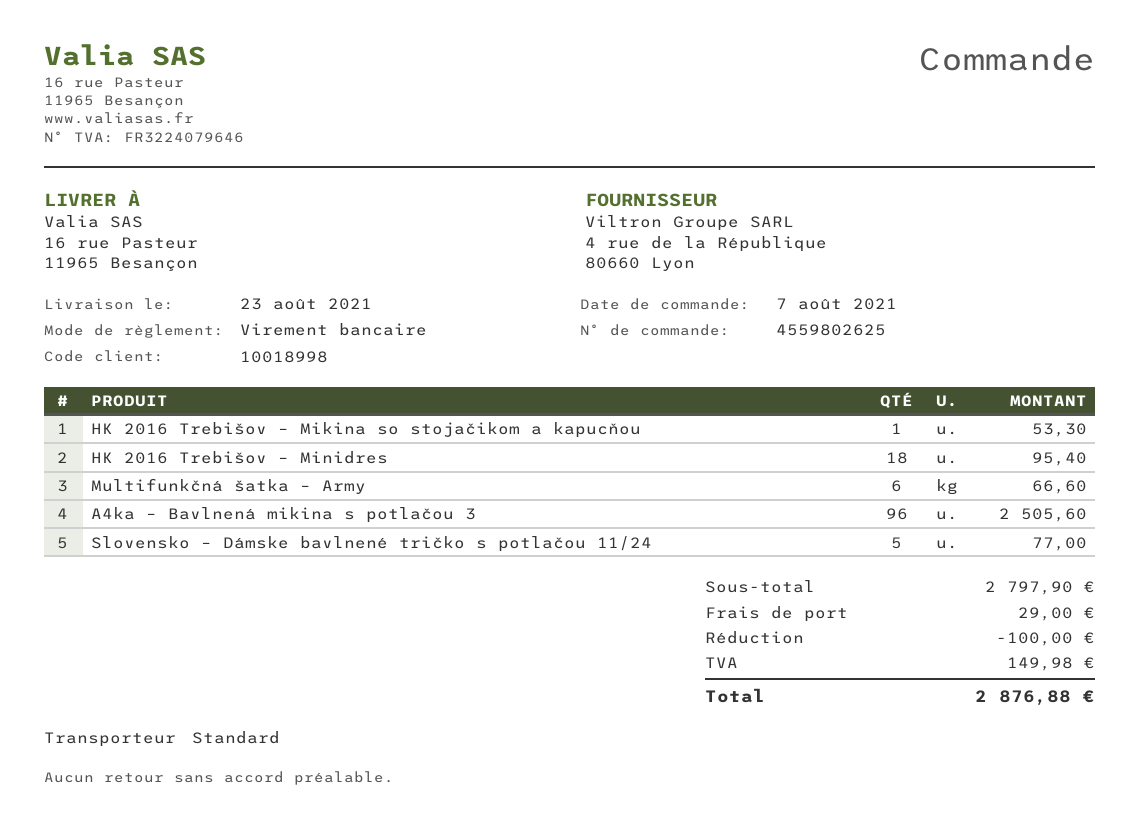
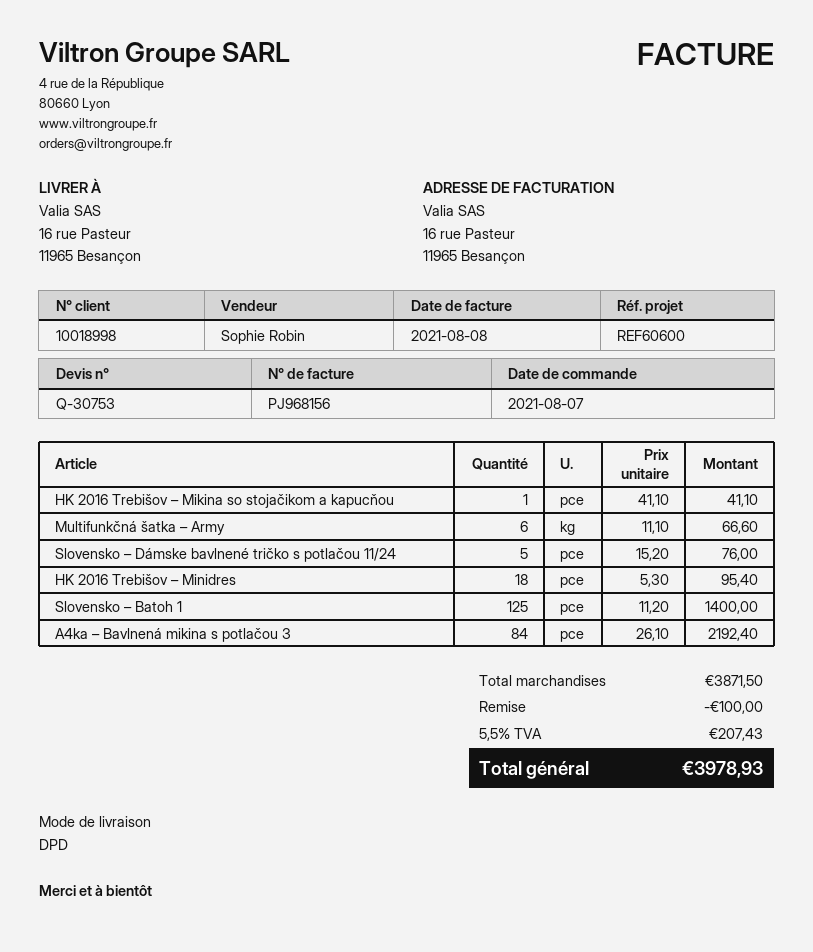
shipping method: standard -> DPD
HK 2016 Trebišov – Mikina so stojačikom a kapucňou: 1 for 53.30 -> 1 for 41.10
A4ka – Bavlnená mikina s potlačou 3: 96 for 2505.60 -> 84 for 2192.40
Slovensko – Dámske bavlnené tričko s potlačou 11/24: 5 for 77.00 -> 5 for 76.00
Slovensko – Batoh 1: none -> 125 for 1400.00
subtotal: 2797.90 -> 3871.50
shipping: 29.00 -> none
tax: 149.98 -> 207.43
total: 2876.88 -> 3978.93

